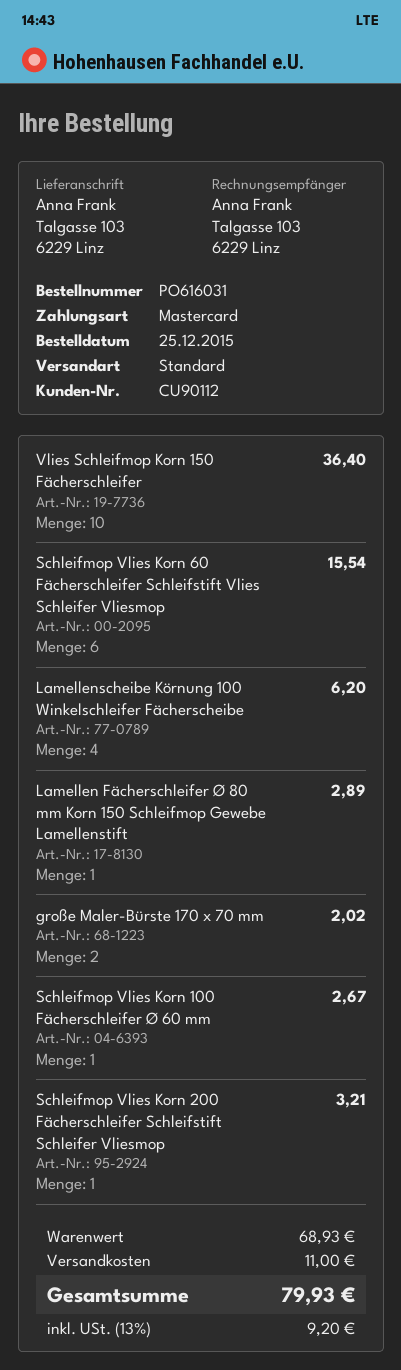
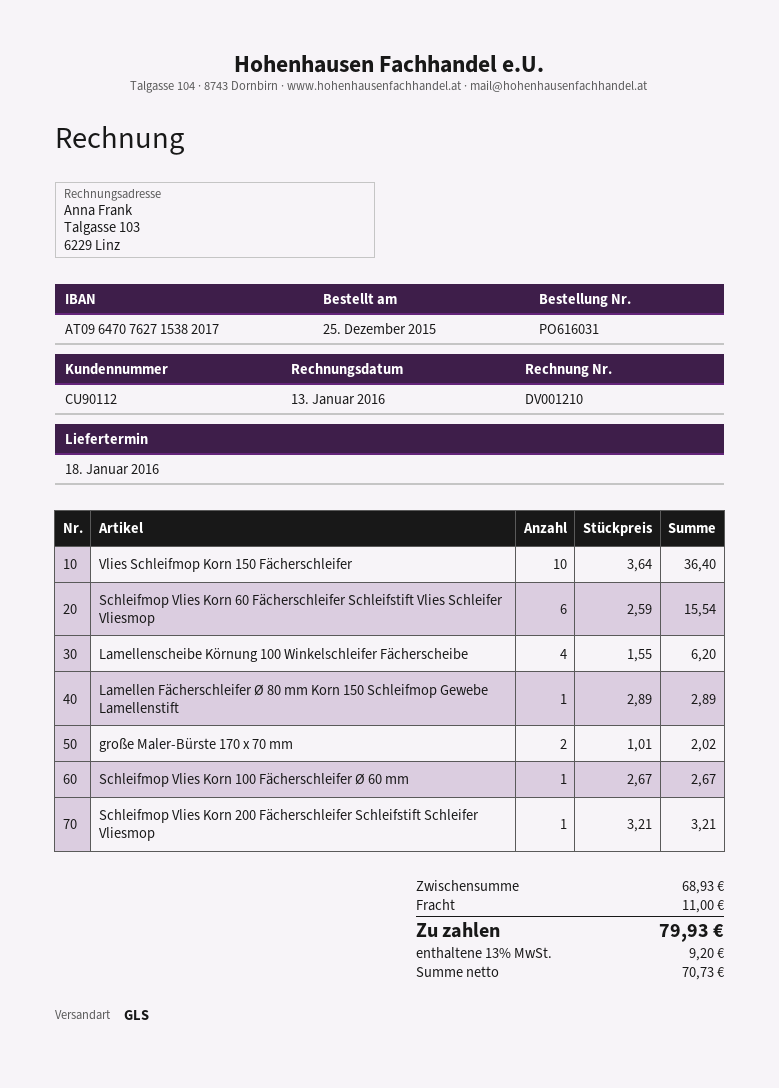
shipping method: standard -> GLS

